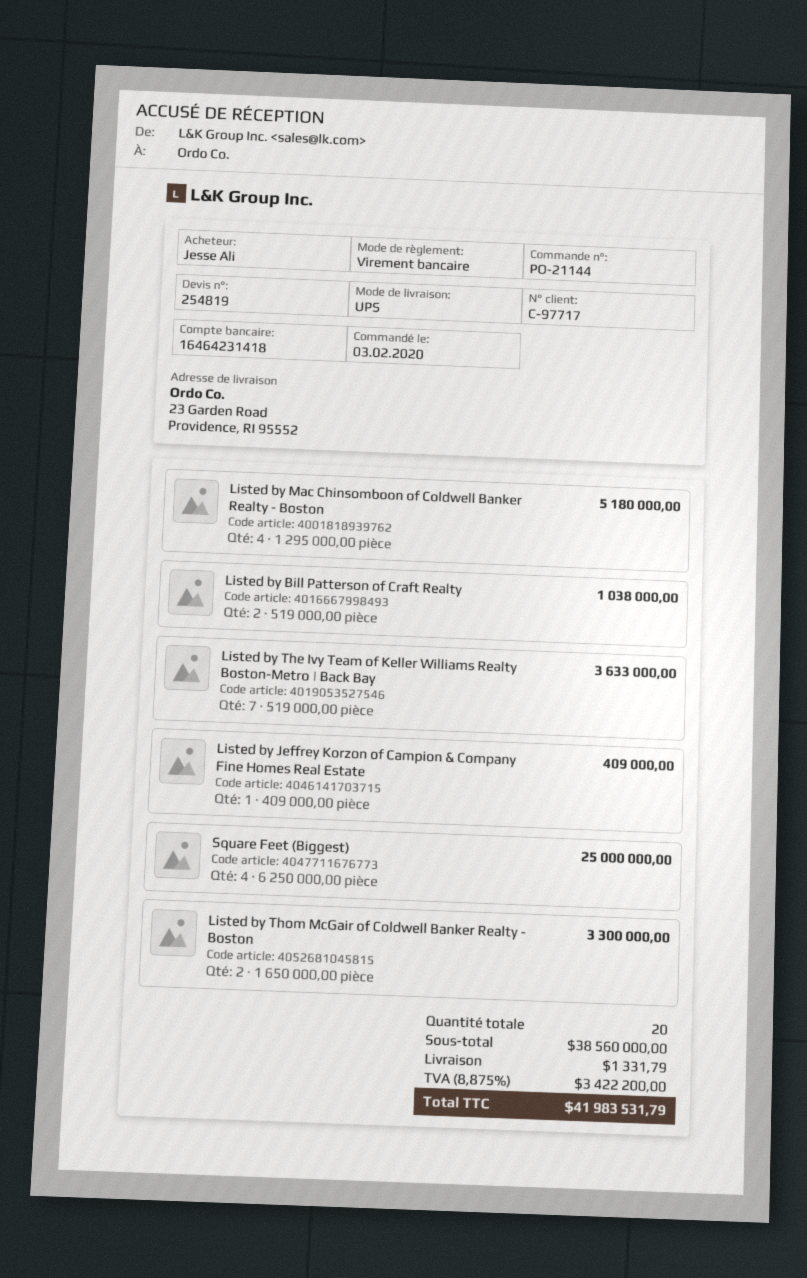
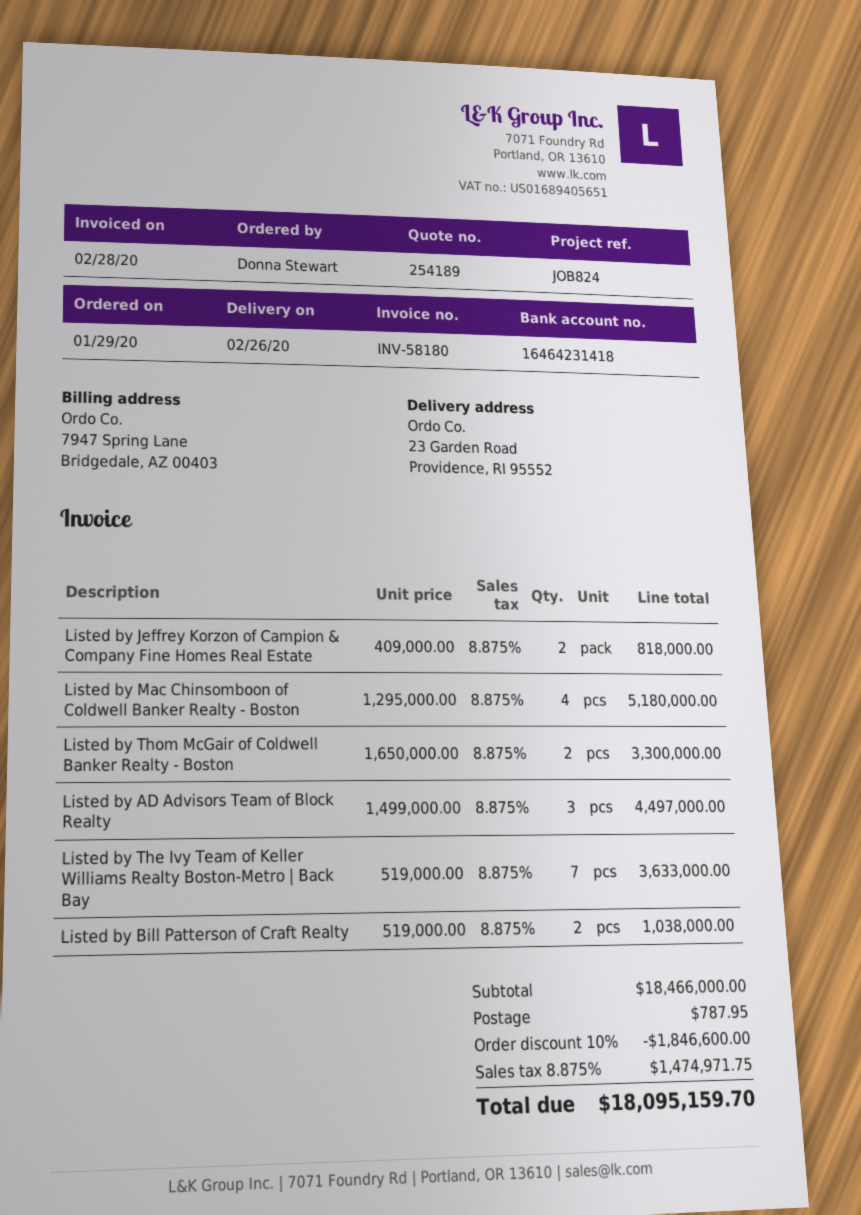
quote number: 254819 -> 254189
order date: 2020-02-03 -> 2020-01-29
ordered by: Jesse Ali -> Donna Stewart
Listed by Jeffrey Korzon of Campion & Company Fine Homes Real Estate: 1 x 409000.00 = 409000.00 -> 2 x 409000.00 = 818000.00
Square Feet (Biggest): 4 x 6250000.00 = 25000000.00 -> none
Listed by AD Advisors Team of Block Realty: none -> 3 x 1499000.00 = 4497000.00
subtotal: 38560000.00 -> 18466000.00
discount: none -> 10% = 1846600.00
shipping: 1331.79 -> 787.95
tax: 8.875% = 3422200.00 -> 8.875% = 1474971.75
total: 41983531.79 -> 18095159.70

